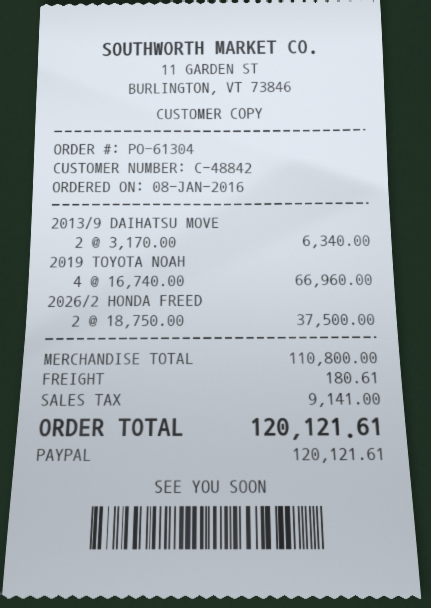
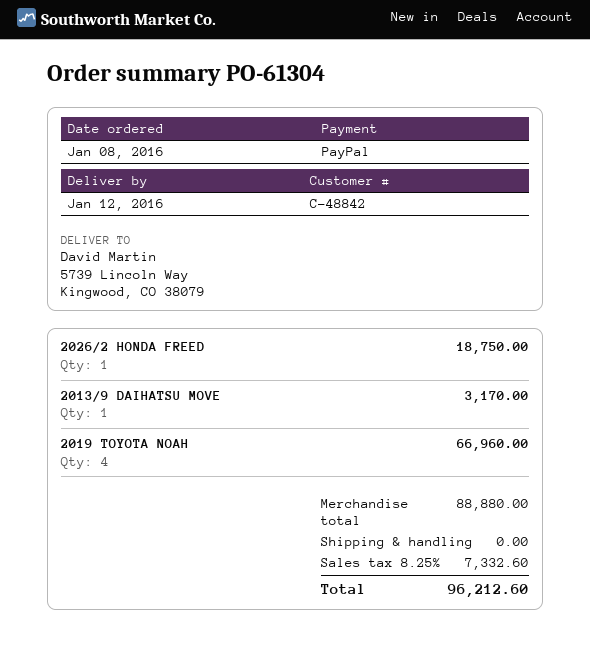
2013/9 DAIHATSU MOVE: 2 for 6340.00 -> 1 for 3170.00
2026/2 HONDA FREED: 2 for 37500.00 -> 1 for 18750.00
subtotal: 110800.00 -> 88880.00
shipping: 180.61 -> 0.00
tax: 9141.00 -> 7332.60
total: 120121.61 -> 96212.60

